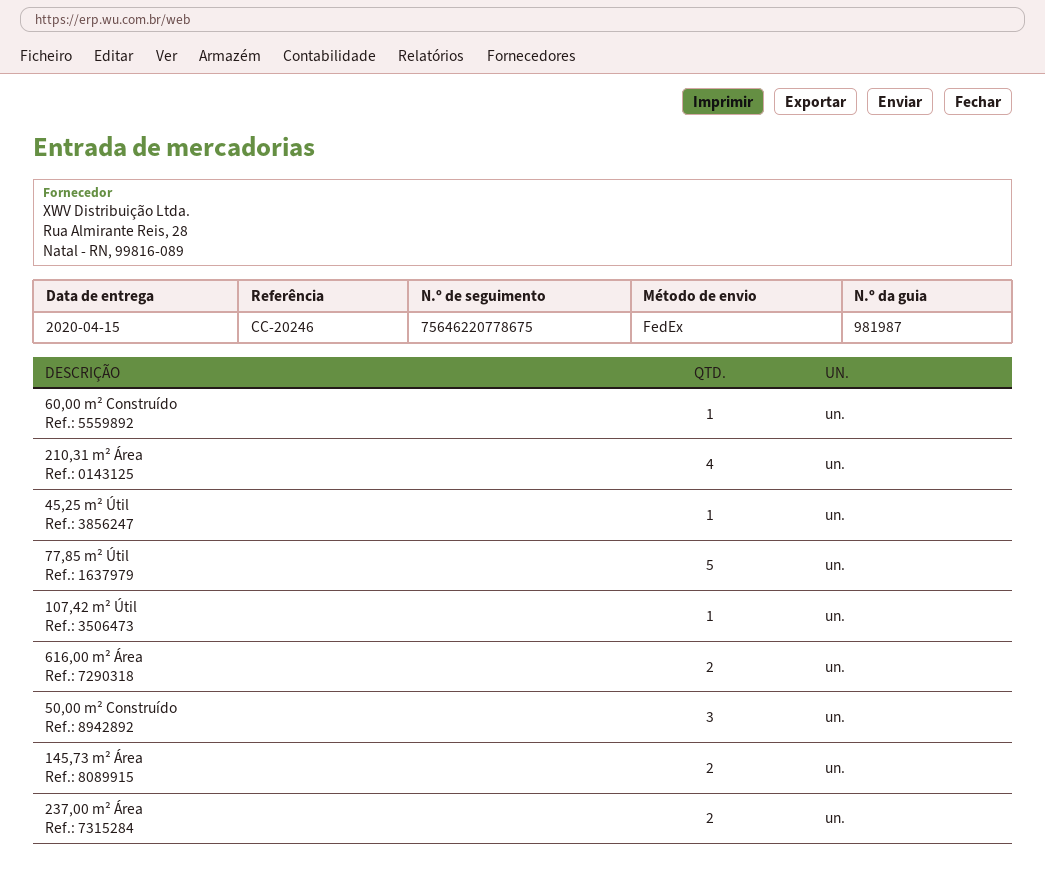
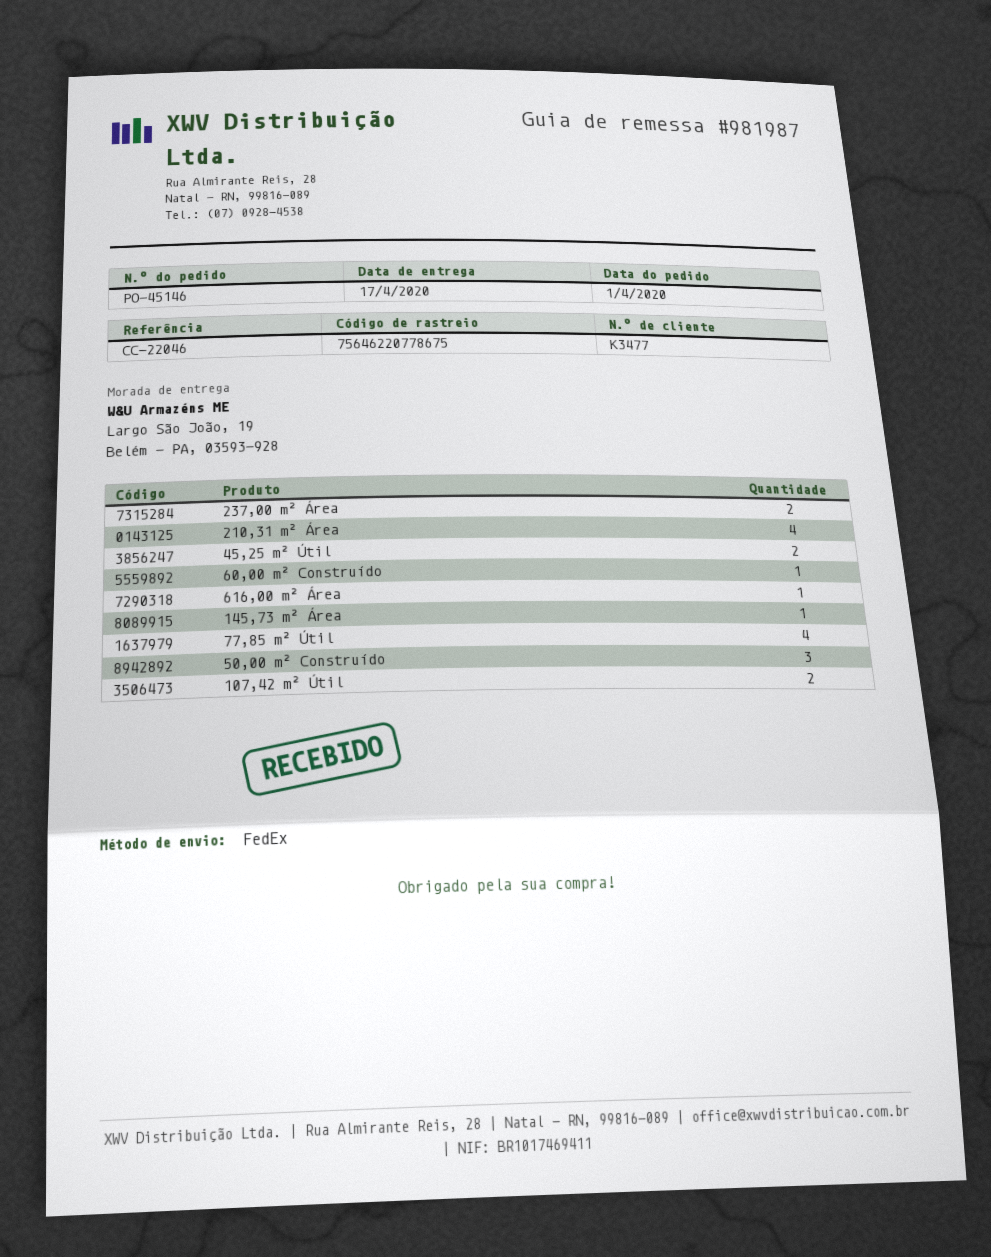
delivery date: 2020-04-15 -> 2020-04-17
reference: CC-20246 -> CC-22046
45,25 m² Útil: 1 -> 2
77,85 m² Útil: 5 -> 4
107,42 m² Útil: 1 -> 2
616,00 m² Área: 2 -> 1
145,73 m² Área: 2 -> 1

